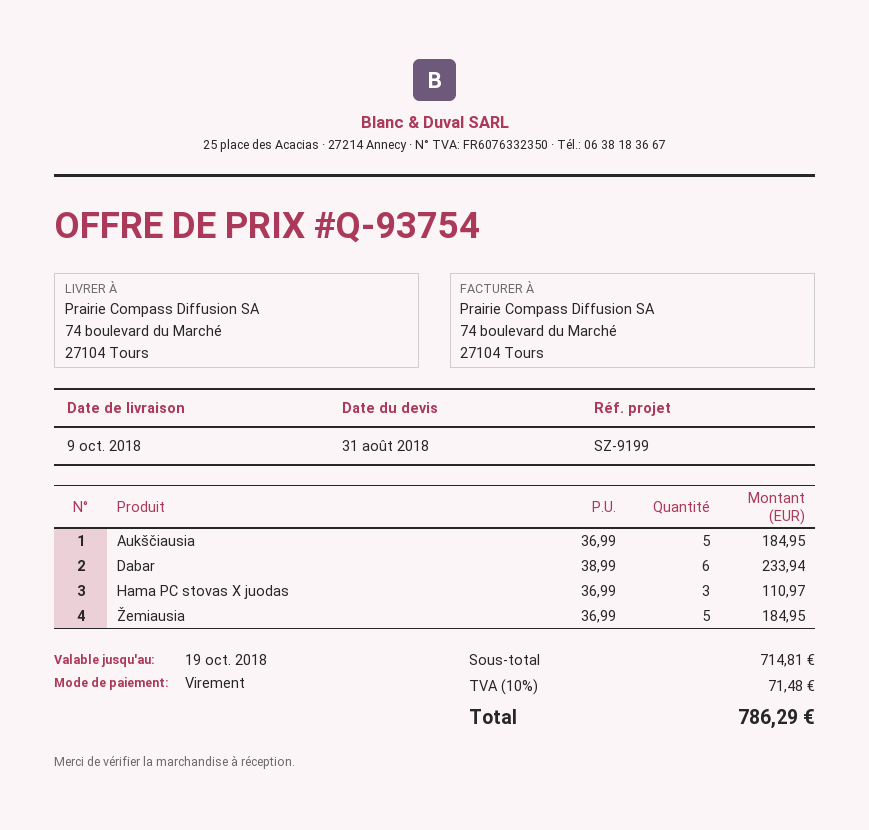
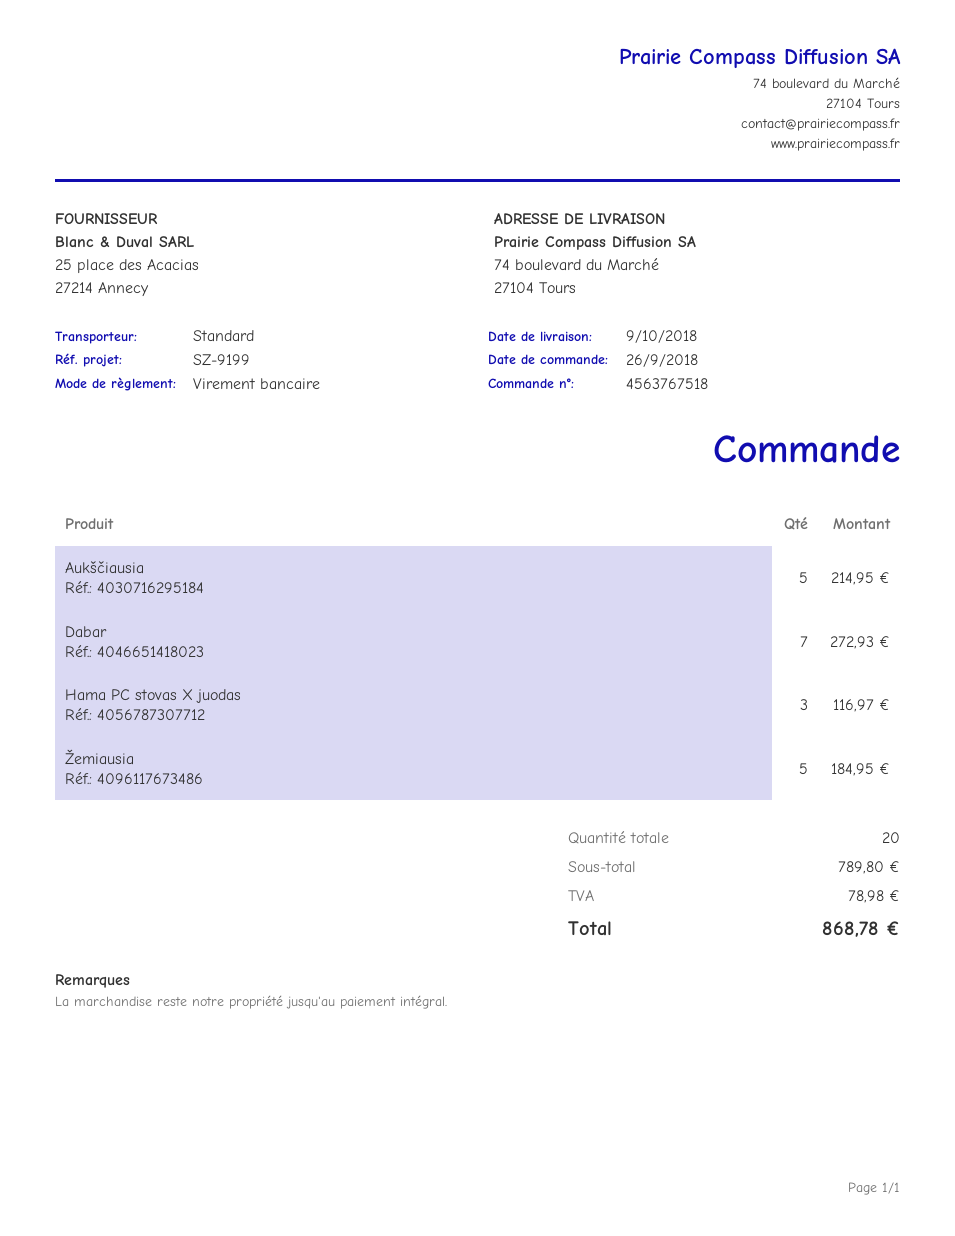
Aukščiausia: 5 for 184.95 -> 5 for 214.95
Dabar: 6 for 233.94 -> 7 for 272.93
Hama PC stovas X juodas: 3 for 110.97 -> 3 for 116.97
subtotal: 714.81 -> 789.80
tax: 71.48 -> 78.98
total: 786.29 -> 868.78

